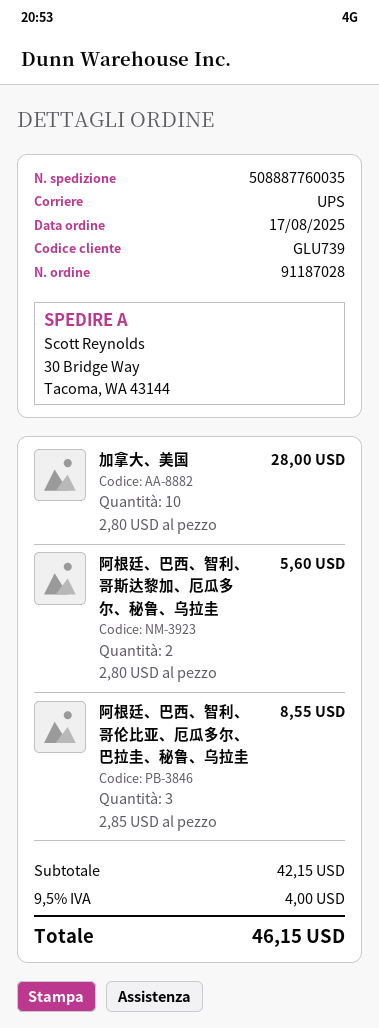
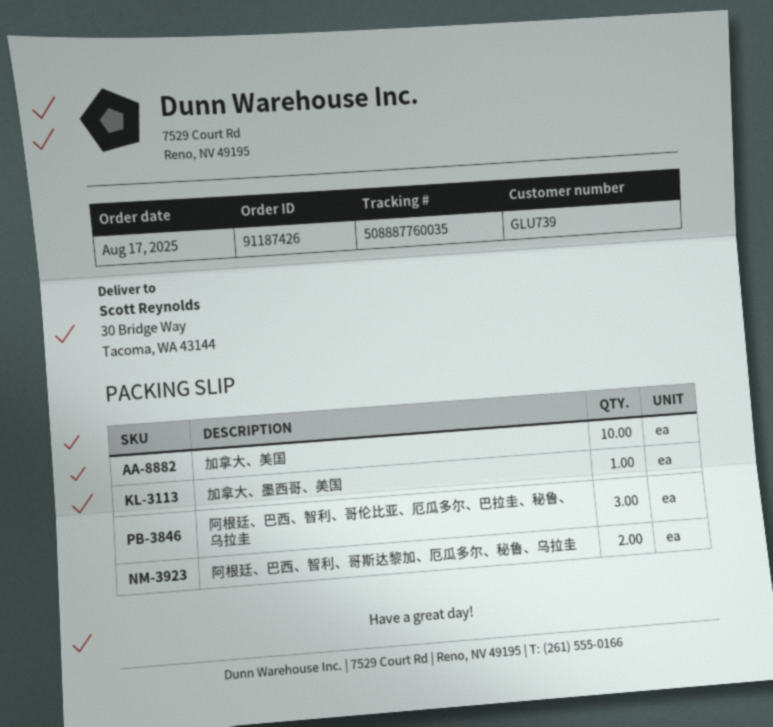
order number: 91187028 -> 91187426
加拿大、墨西哥、美国: none -> 1

